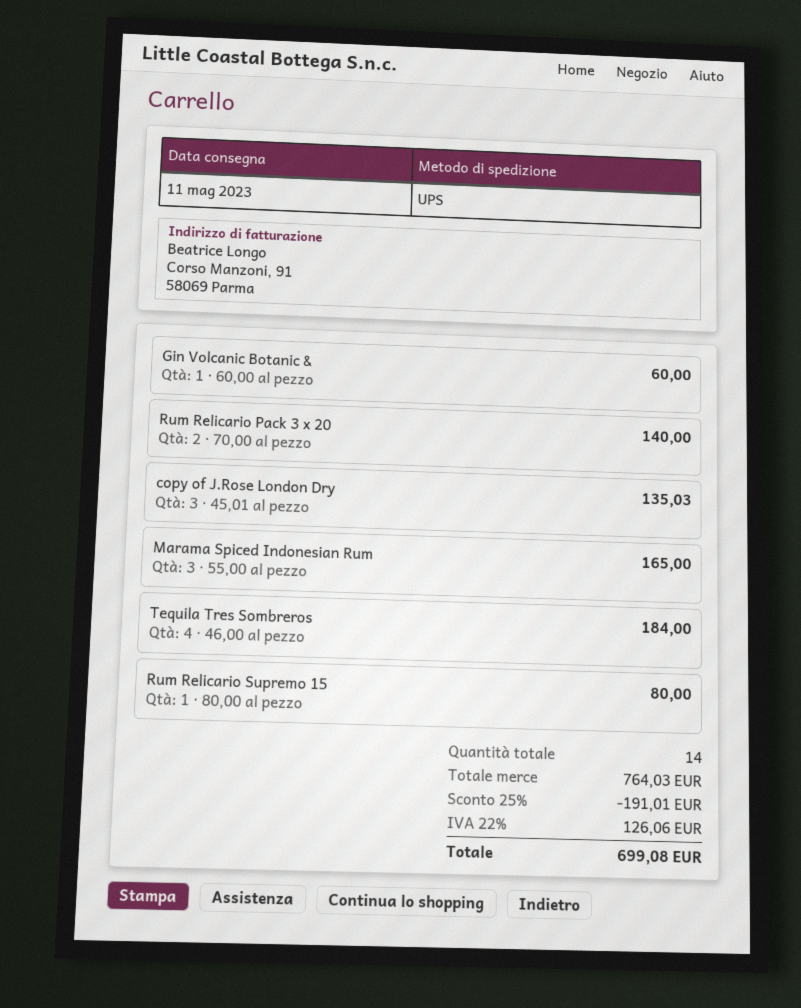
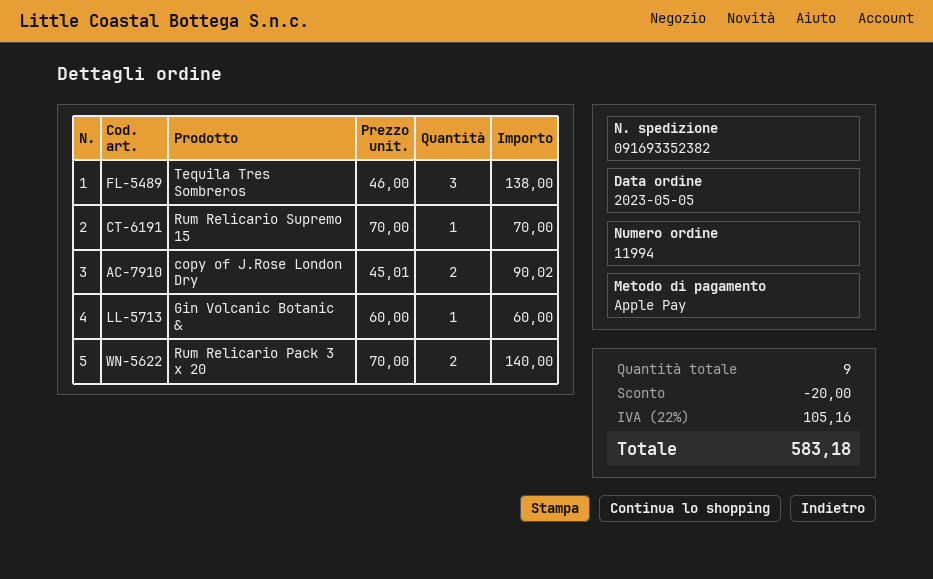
copy of J.Rose London Dry: 3 x 45.01 = 135.03 -> 2 x 45.01 = 90.02
Marama Spiced Indonesian Rum: 3 x 55.00 = 165.00 -> none
Tequila Tres Sombreros: 4 x 46.00 = 184.00 -> 3 x 46.00 = 138.00
Rum Relicario Supremo 15: 1 x 80.00 = 80.00 -> 1 x 70.00 = 70.00
total quantity: 14 -> 9
discount: 191.01 -> 20.00
tax: 22% = 126.06 -> 22% = 105.16
total: 699.08 -> 583.18

